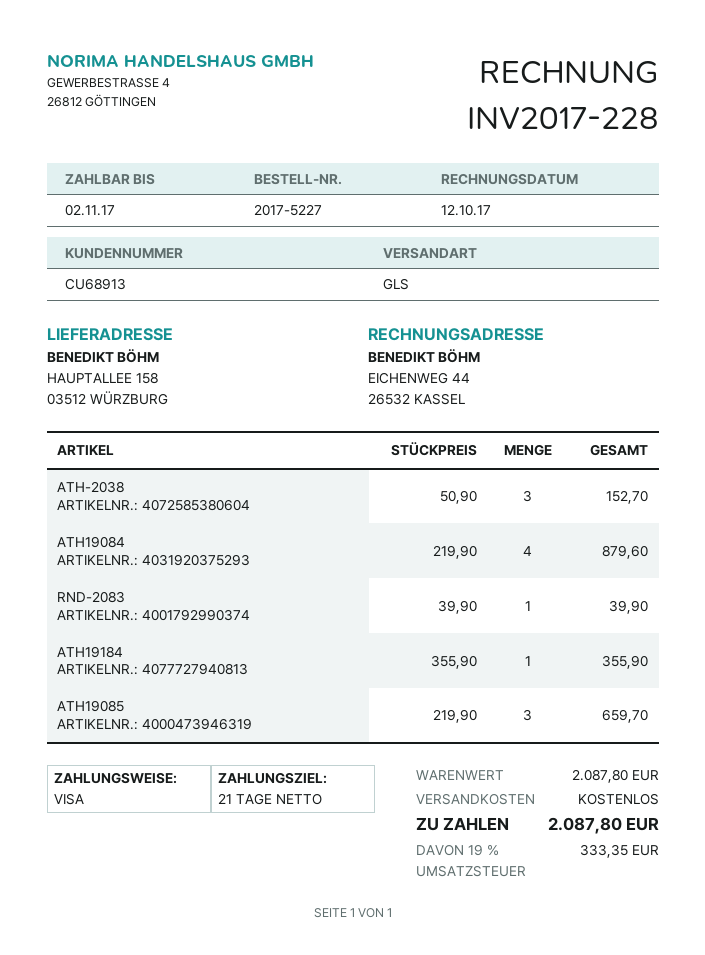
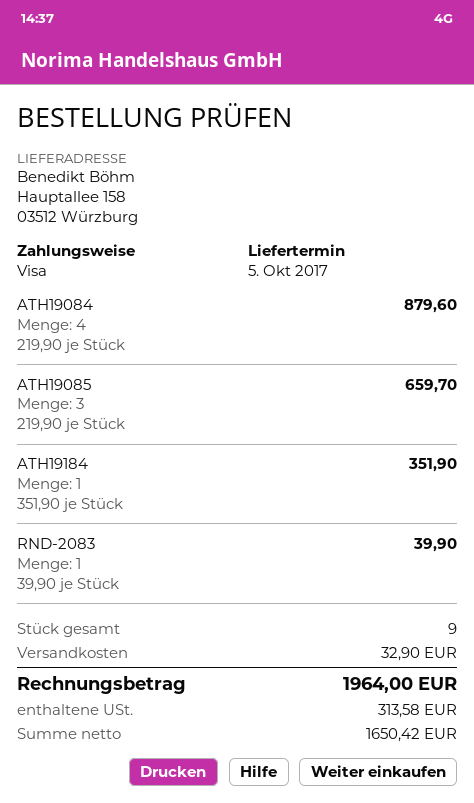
ATH-2038: 3 x 50.90 = 152.70 -> none
ATH19184: 1 x 355.90 = 355.90 -> 1 x 351.90 = 351.90
shipping: 0.00 -> 32.90
tax: 333.35 -> 313.58
total: 2087.80 -> 1964.00

